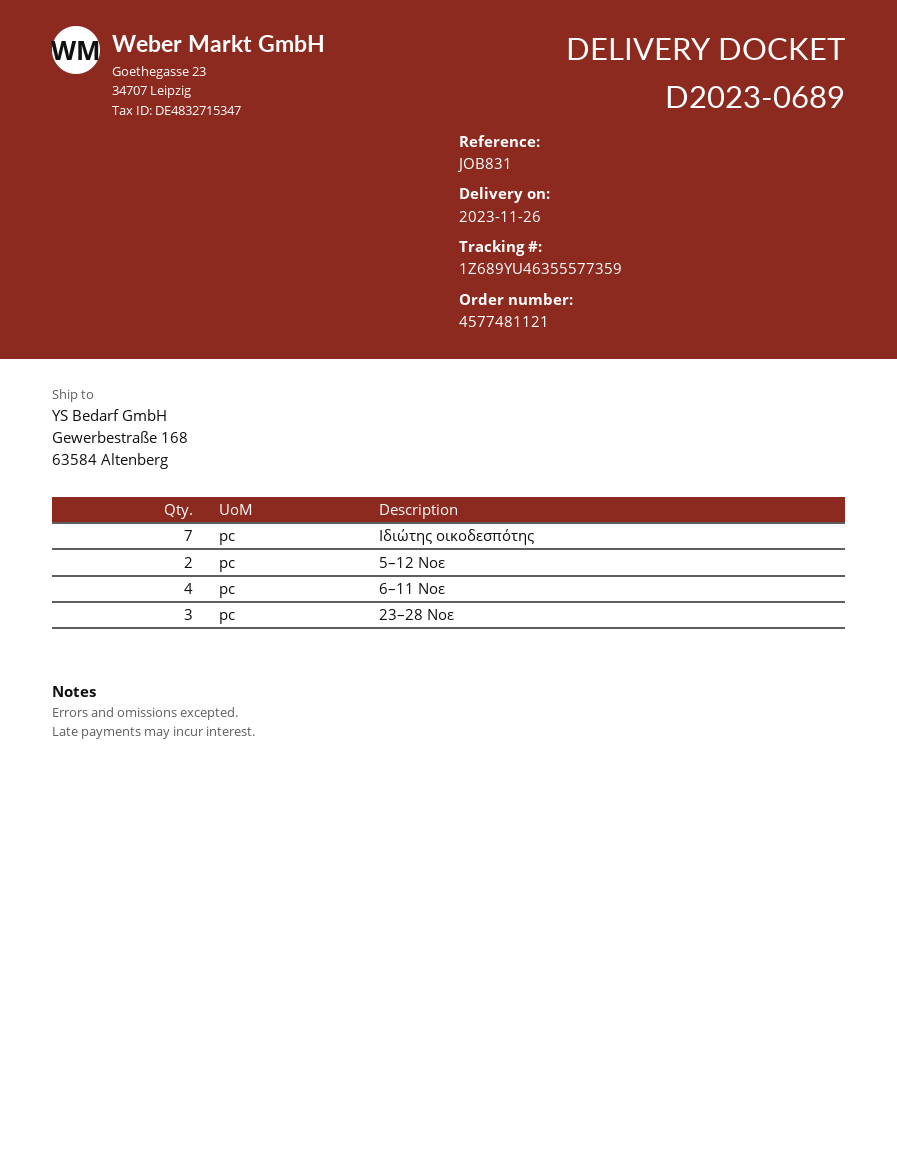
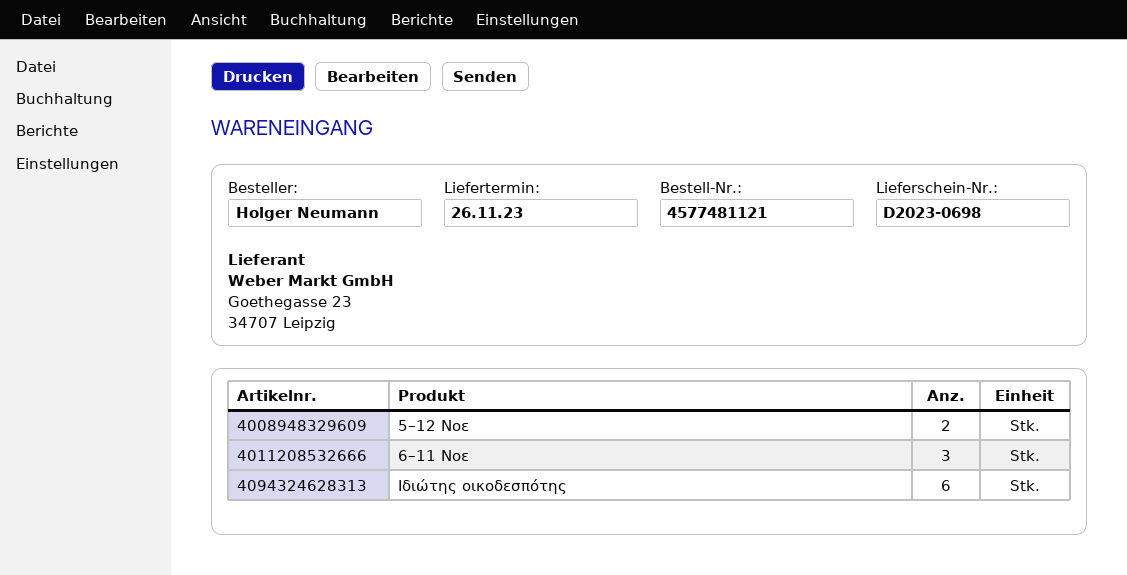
delivery note number: D2023-0689 -> D2023-0698
Ιδιώτης οικοδεσπότης: 7 -> 6
6–11 Νοε: 4 -> 3
23–28 Νοε: 3 -> none

